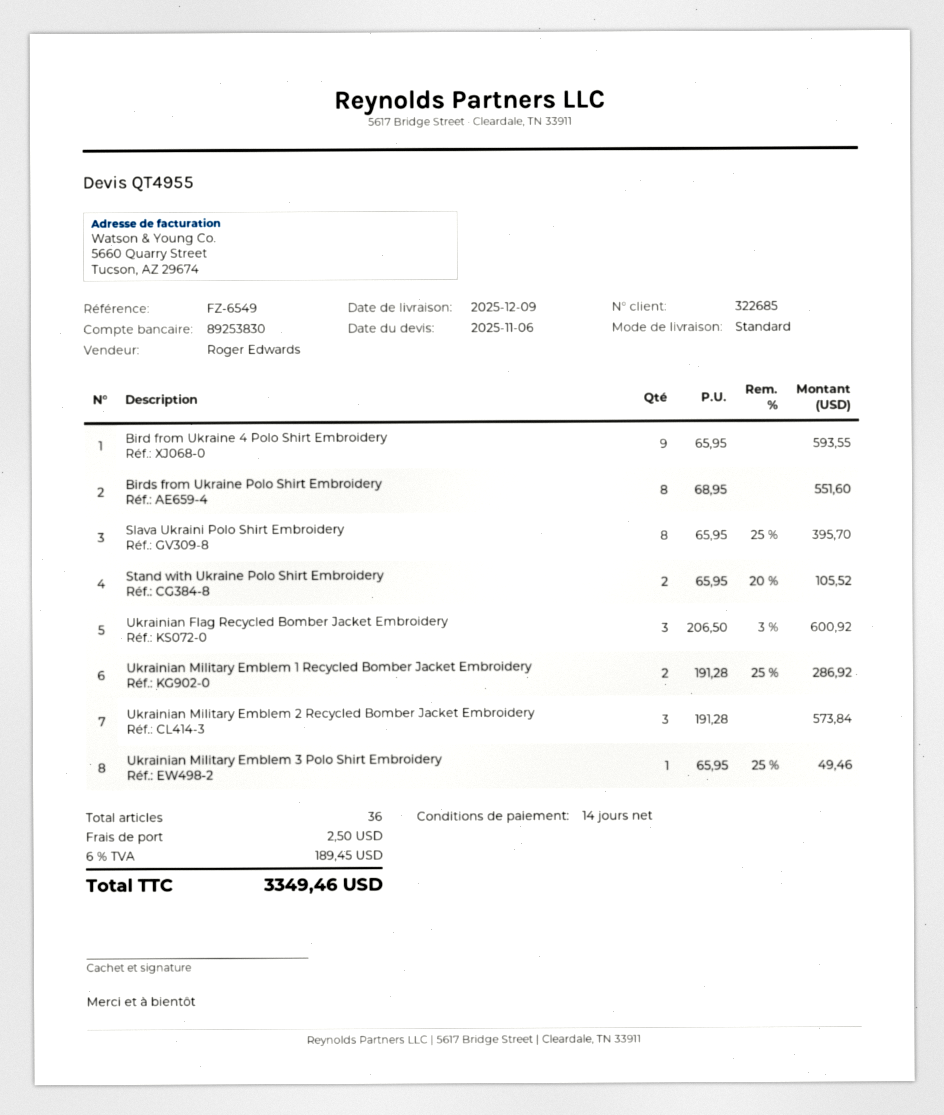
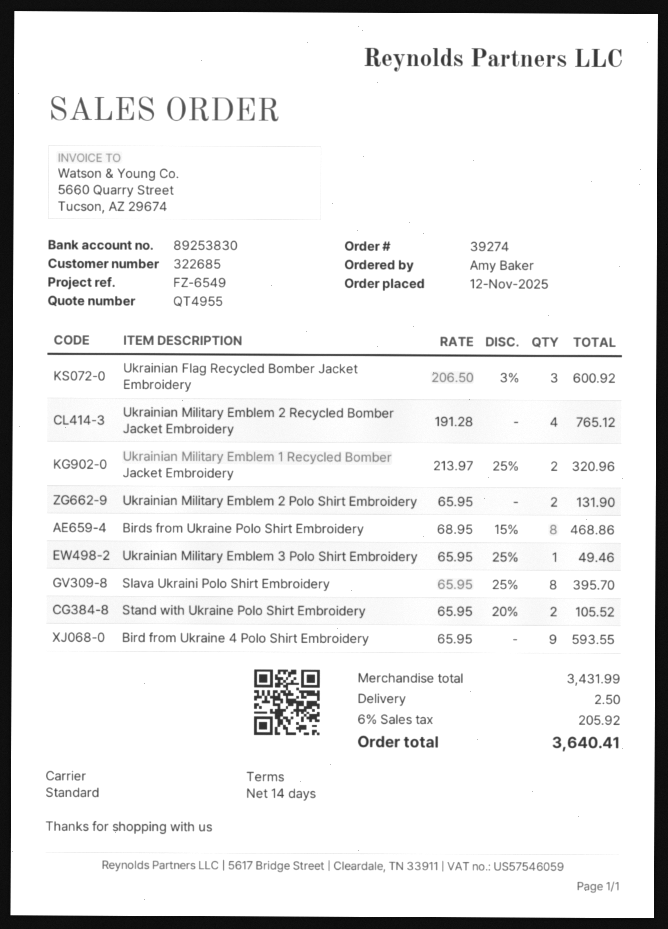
Birds from Ukraine Polo Shirt Embroidery: 8 x 68.95 = 551.60 -> 8 x 68.95 - 15% = 468.86
Ukrainian Military Emblem 1 Recycled Bomber Jacket Embroidery: 2 x 191.28 - 25% = 286.92 -> 2 x 213.97 - 25% = 320.96
Ukrainian Military Emblem 2 Recycled Bomber Jacket Embroidery: 3 x 191.28 = 573.84 -> 4 x 191.28 = 765.12
Ukrainian Military Emblem 2 Polo Shirt Embroidery: none -> 2 x 65.95 = 131.90
tax: 6% = 189.45 -> 6% = 205.92
total: 3349.46 -> 3640.41

